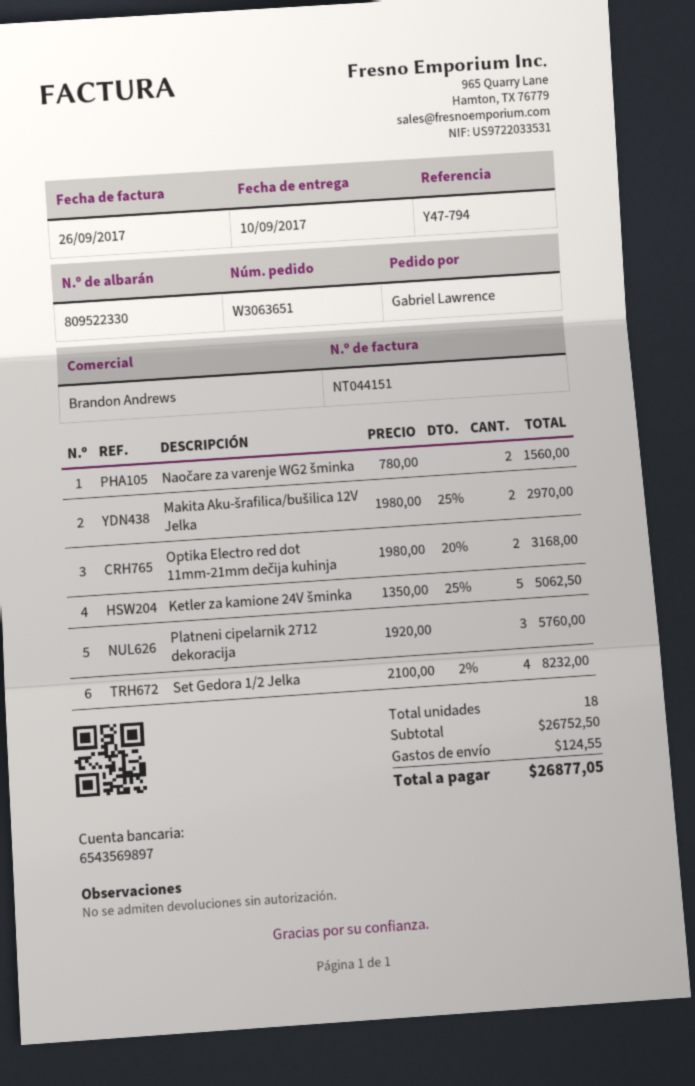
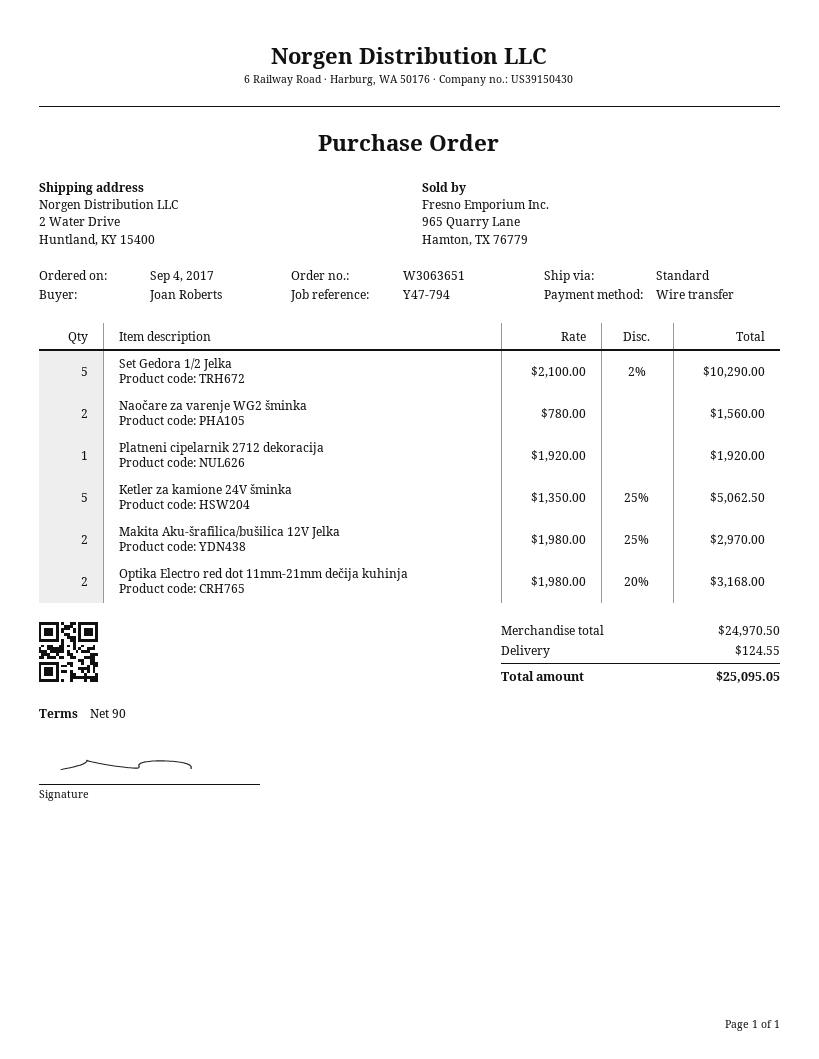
ordered by: Gabriel Lawrence -> Joan Roberts
Platneni cipelarnik 2712 dekoracija: 3 x 1920.00 = 5760.00 -> 1 x 1920.00 = 1920.00
Set Gedora 1/2 Jelka: 4 x 2100.00 - 2% = 8232.00 -> 5 x 2100.00 - 2% = 10290.00
subtotal: 26752.50 -> 24970.50
total: 26877.05 -> 25095.05

